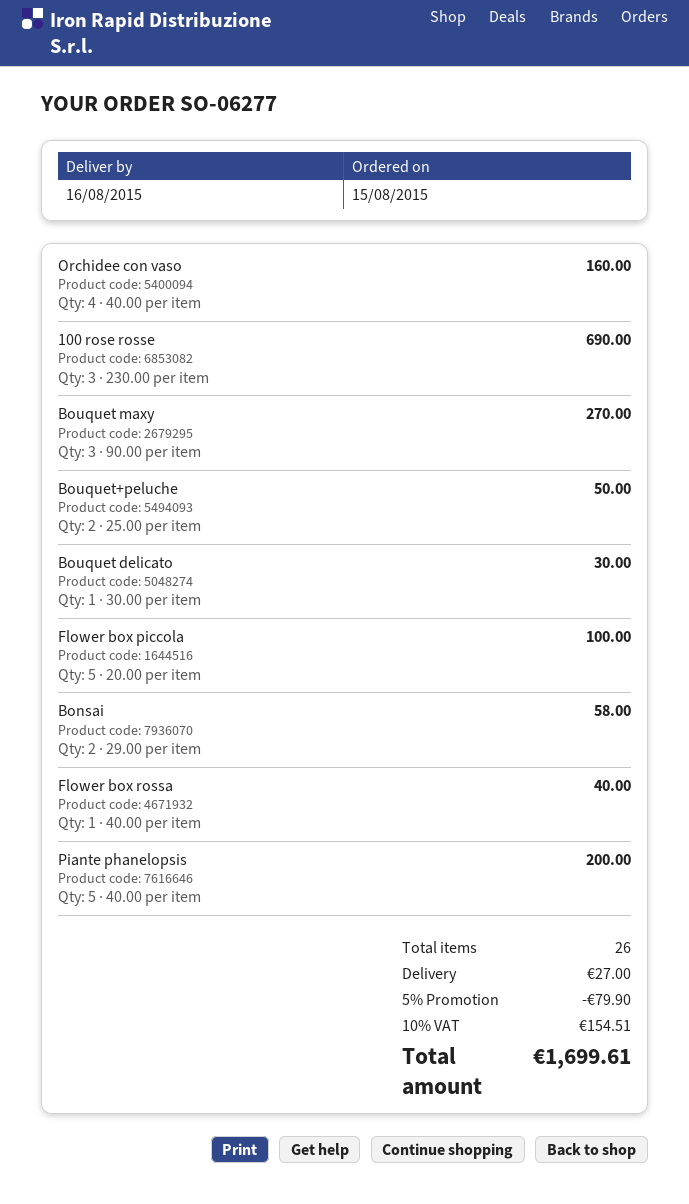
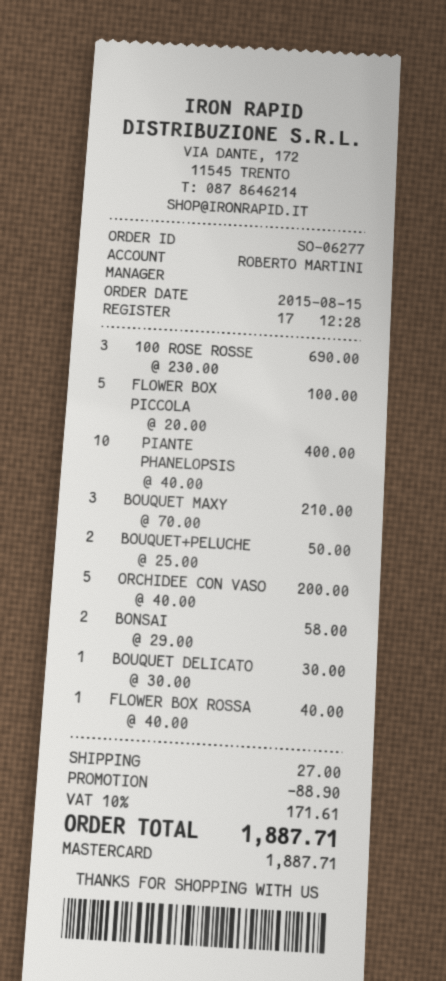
Orchidee con vaso: 4 x 40.00 = 160.00 -> 5 x 40.00 = 200.00
Bouquet maxy: 3 x 90.00 = 270.00 -> 3 x 70.00 = 210.00
Piante phanelopsis: 5 x 40.00 = 200.00 -> 10 x 40.00 = 400.00
discount: 79.90 -> 88.90
tax: 10% = 154.51 -> 10% = 171.61
total: 1699.61 -> 1887.71

